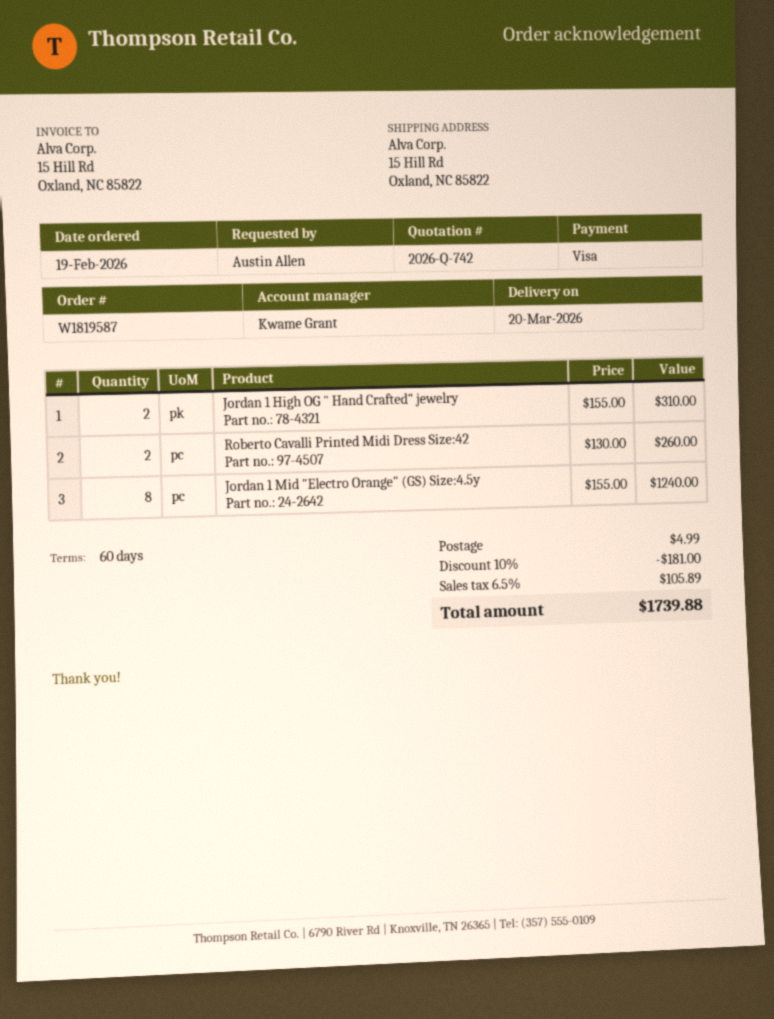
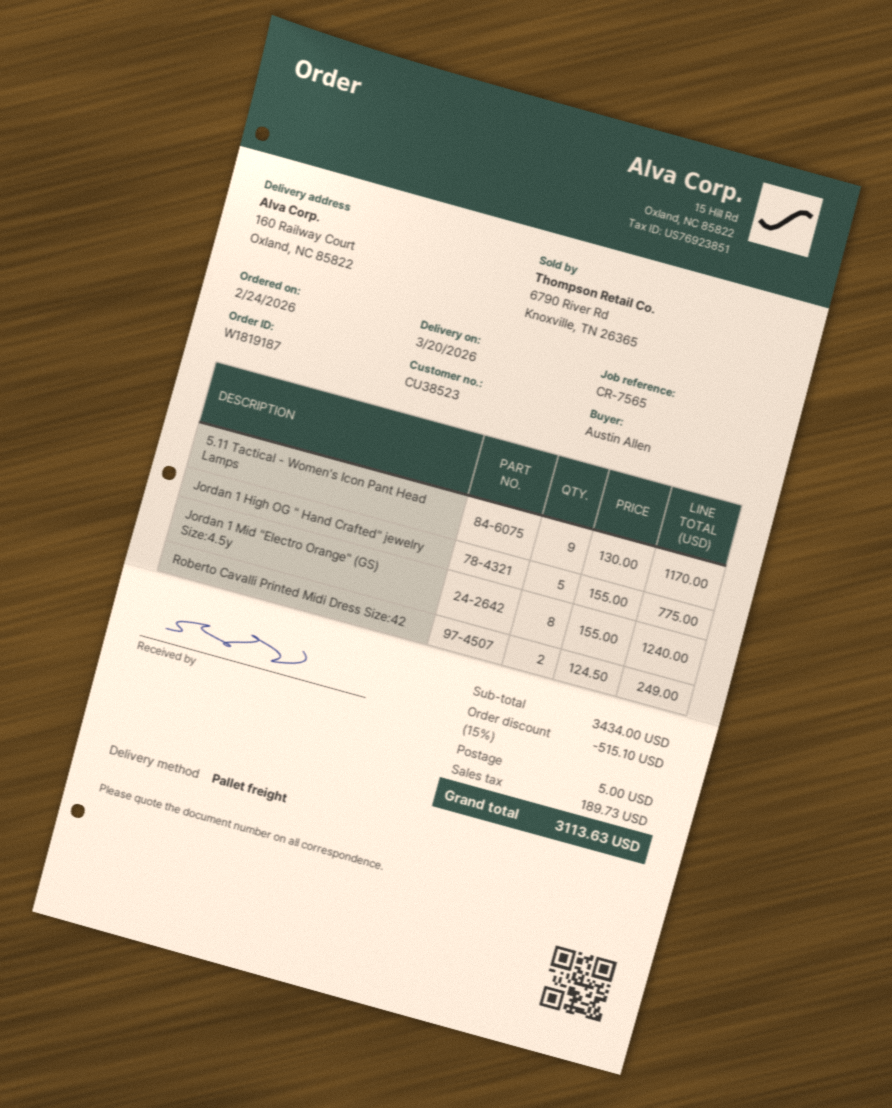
order number: W1819587 -> W1819187
order date: 2026-02-19 -> 2026-02-24
ship to: 15 Hill Rd, Oxland, NC 85822 -> 160 Railway Court, Oxland, NC 85822
Jordan 1 High OG " Hand Crafted" jewelry: 2 x 155.00 = 310.00 -> 5 x 155.00 = 775.00
Roberto Cavalli Printed Midi Dress Size:42: 2 x 130.00 = 260.00 -> 2 x 124.50 = 249.00
5.11 Tactical - Women's Icon Pant Head Lamps: none -> 9 x 130.00 = 1170.00
discount: 10% = 181.00 -> 15% = 515.10
shipping: 4.99 -> 5.00
tax: 105.89 -> 189.73
total: 1739.88 -> 3113.63

